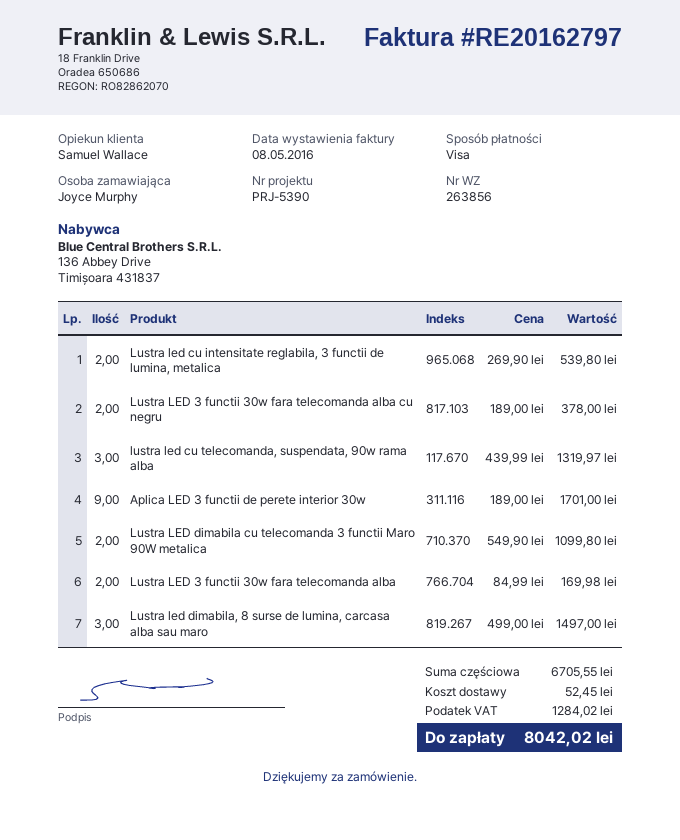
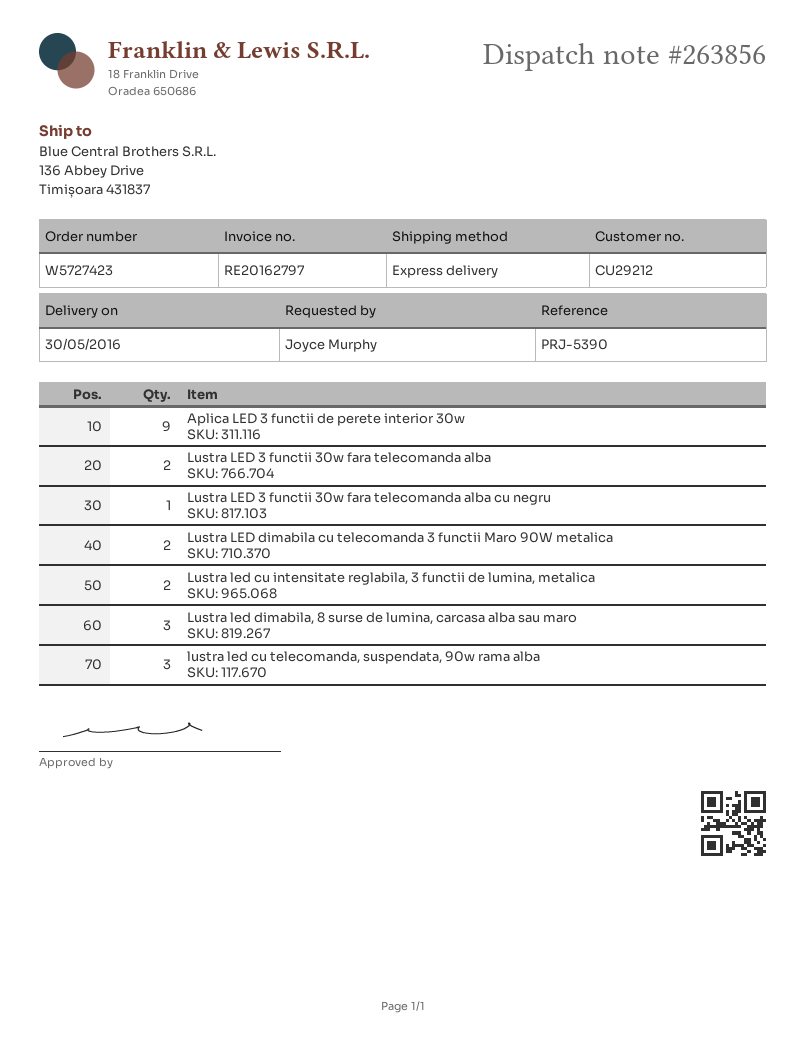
Lustra LED 3 functii 30w fara telecomanda alba cu negru: 2 -> 1

